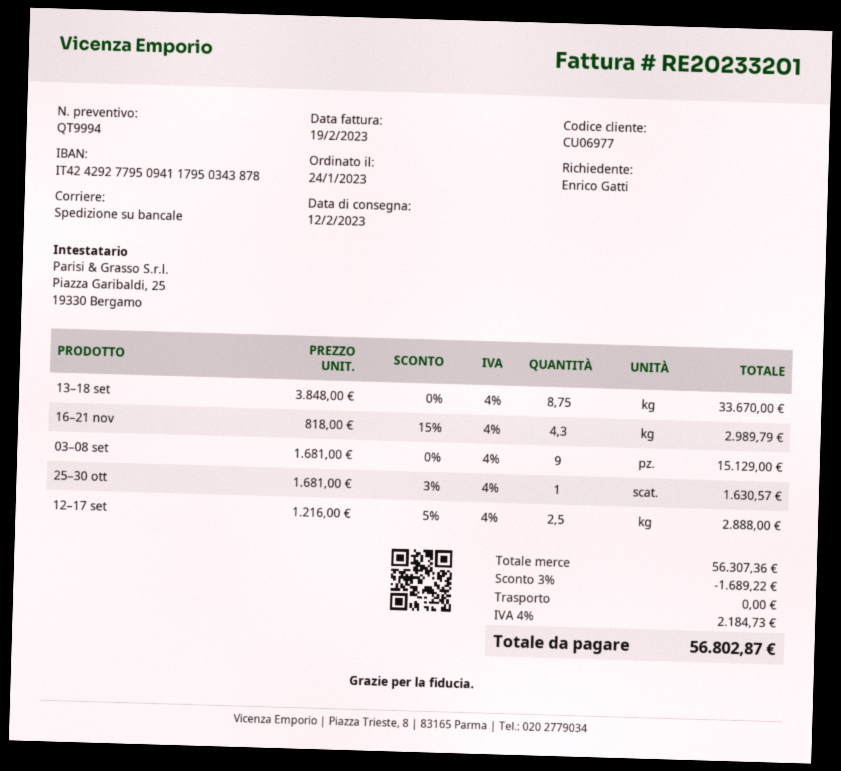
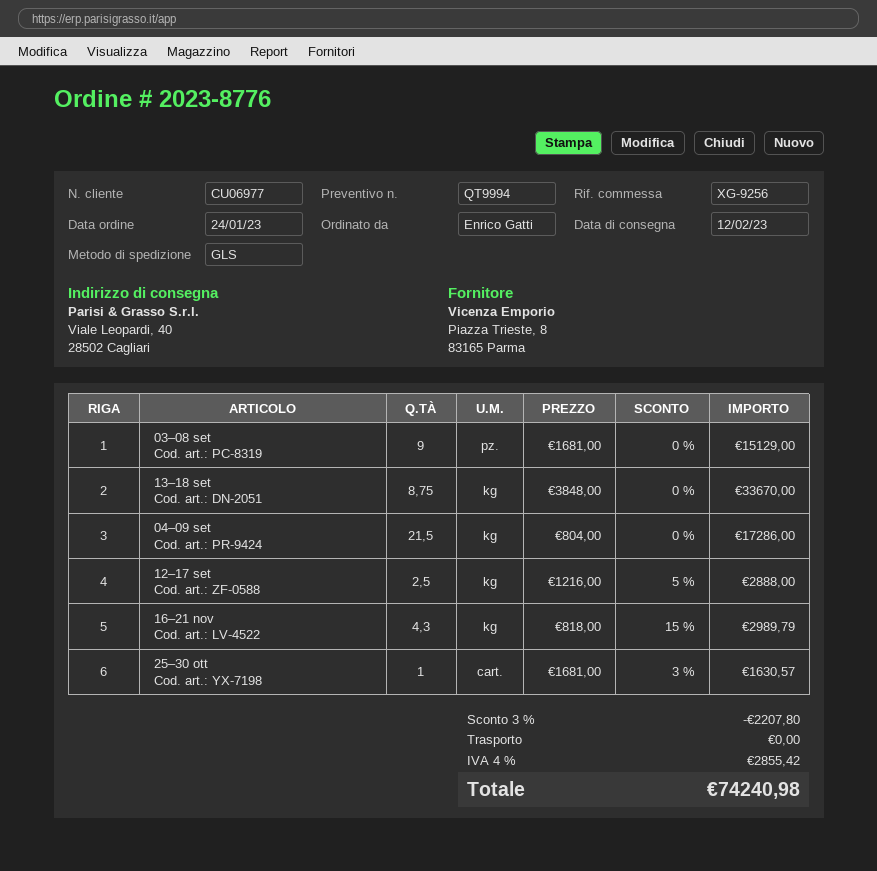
shipping method: pallet freight -> GLS
04–09 set: none -> 21.5 x 804.00 = 17286.00
discount: 3% = 1689.22 -> 3% = 2207.80
tax: 4% = 2184.73 -> 4% = 2855.42
total: 56802.87 -> 74240.98

